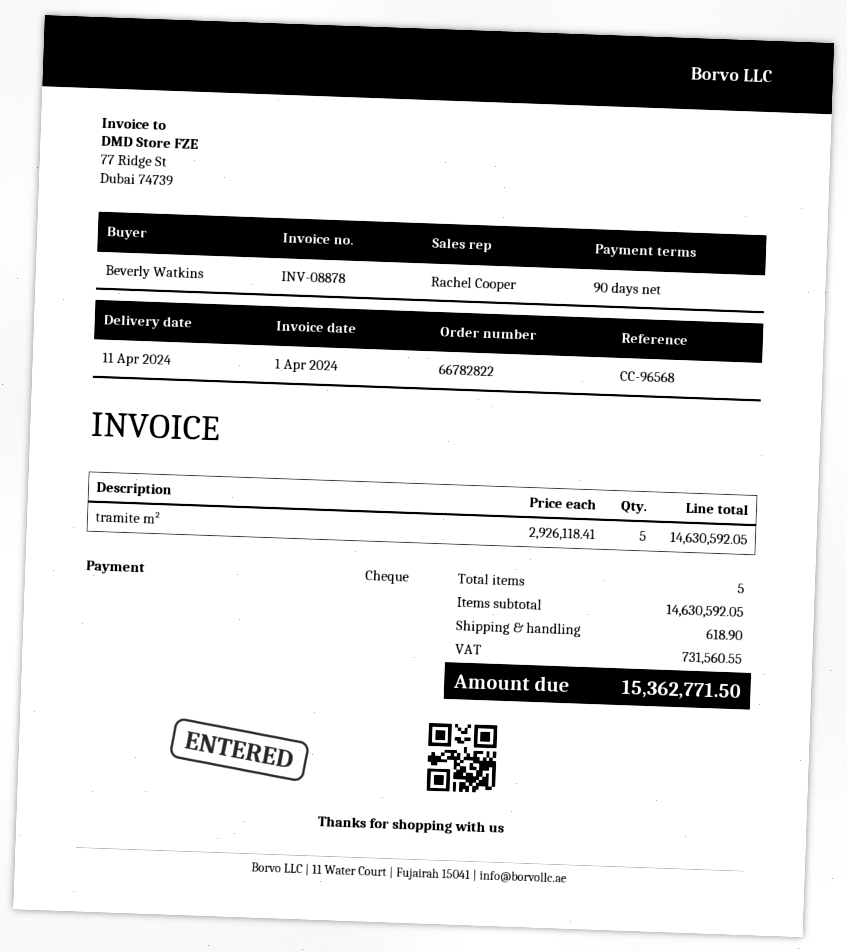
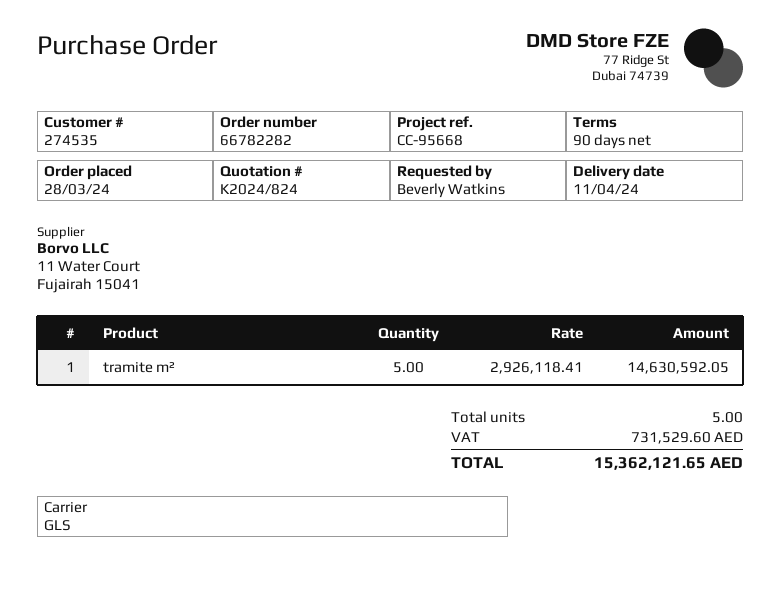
order number: 66782822 -> 66782282
reference: CC-96568 -> CC-95668
shipping: 618.90 -> none
tax: 731560.55 -> 731529.60
total: 15362771.50 -> 15362121.65

